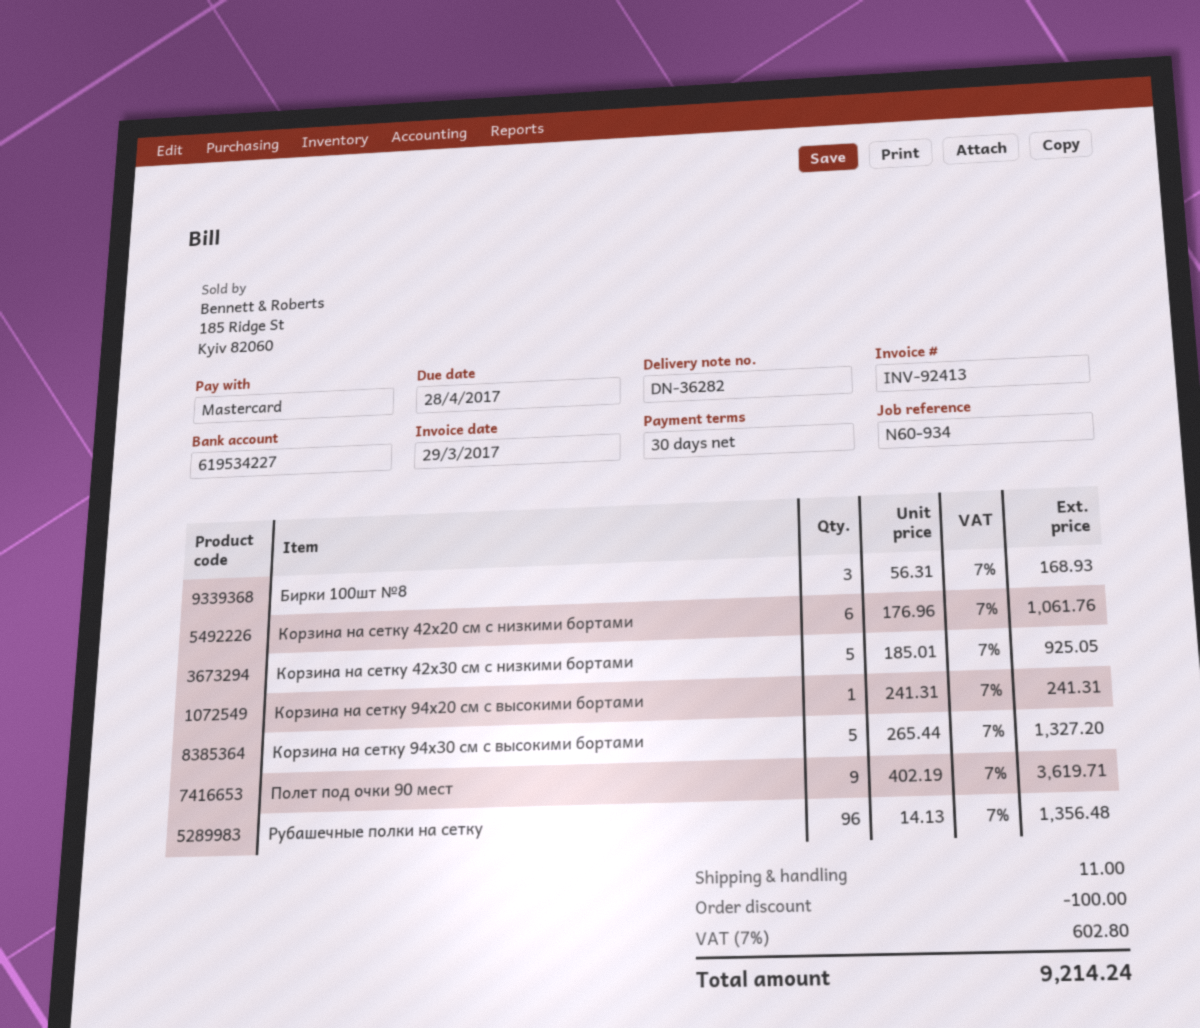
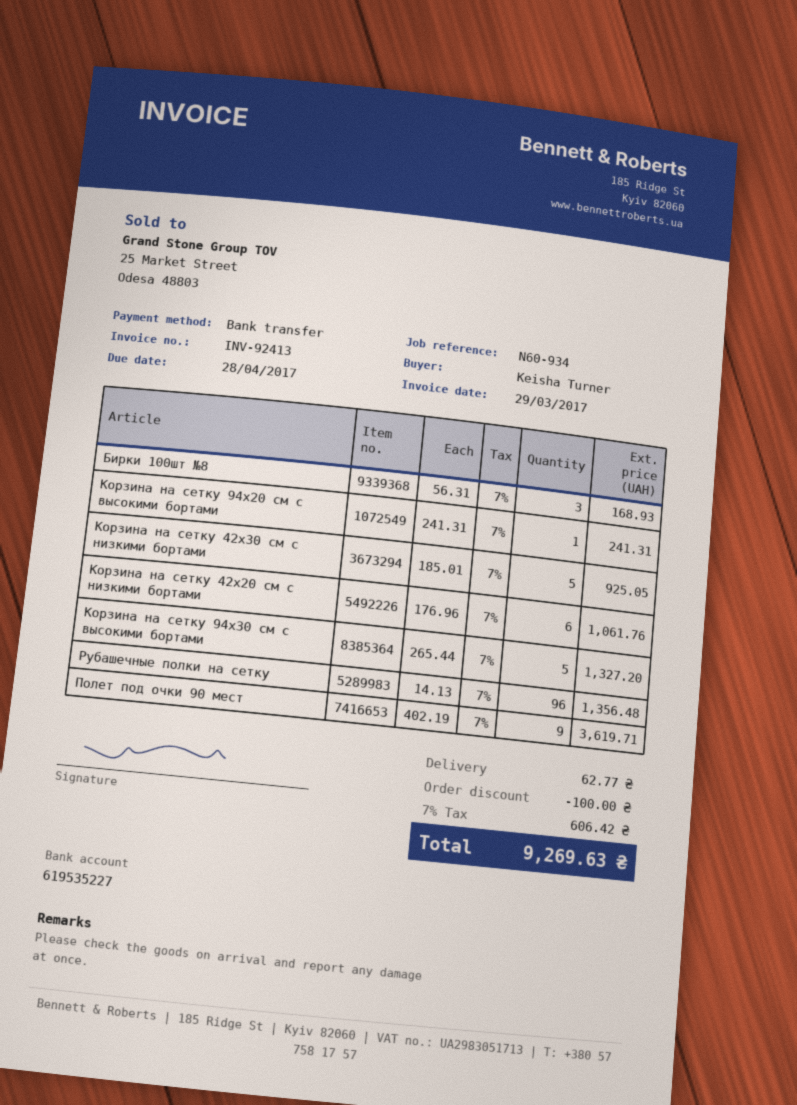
payment method: Mastercard -> bank transfer
bank account: 619534227 -> 619535227
shipping: 11.00 -> 62.77
tax: 7% = 602.80 -> 7% = 606.42
total: 9214.24 -> 9269.63

